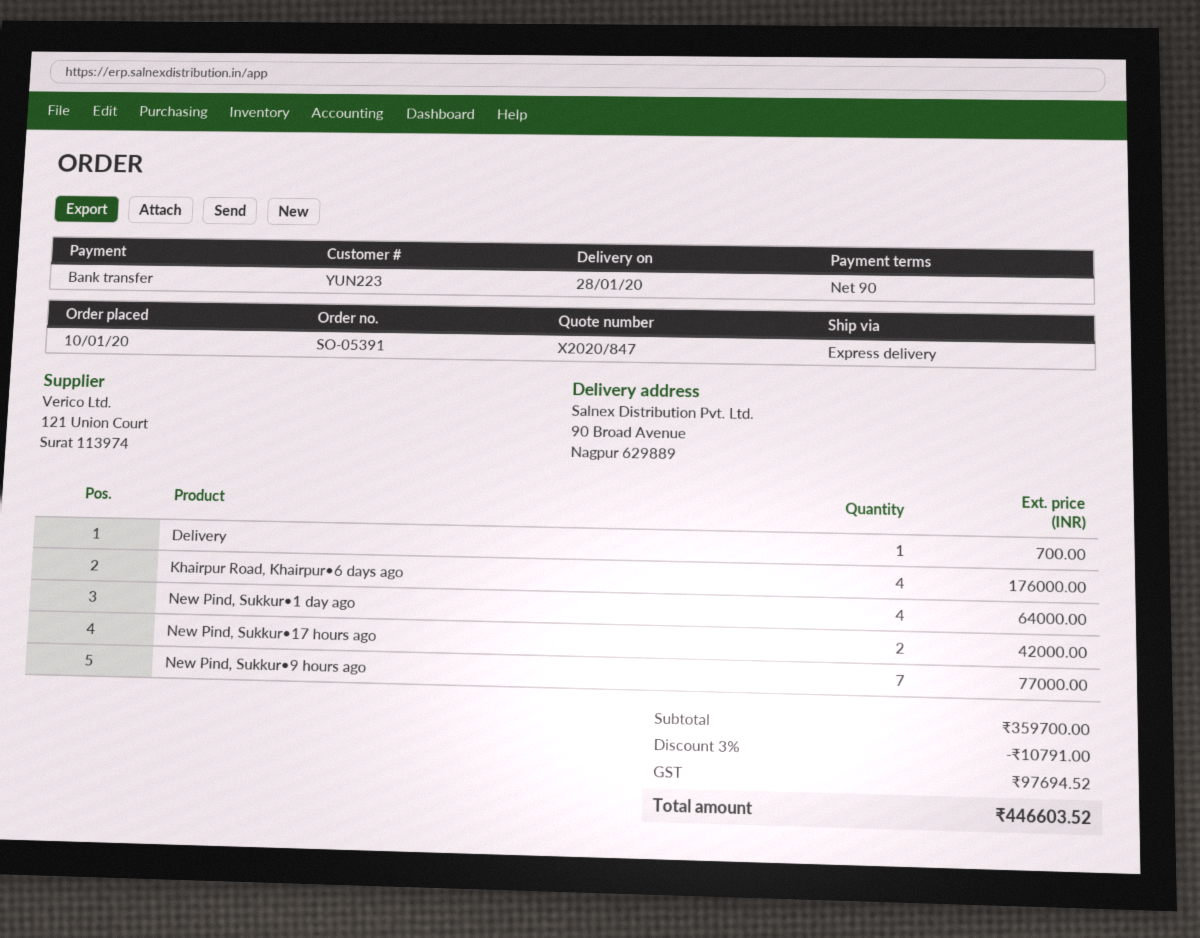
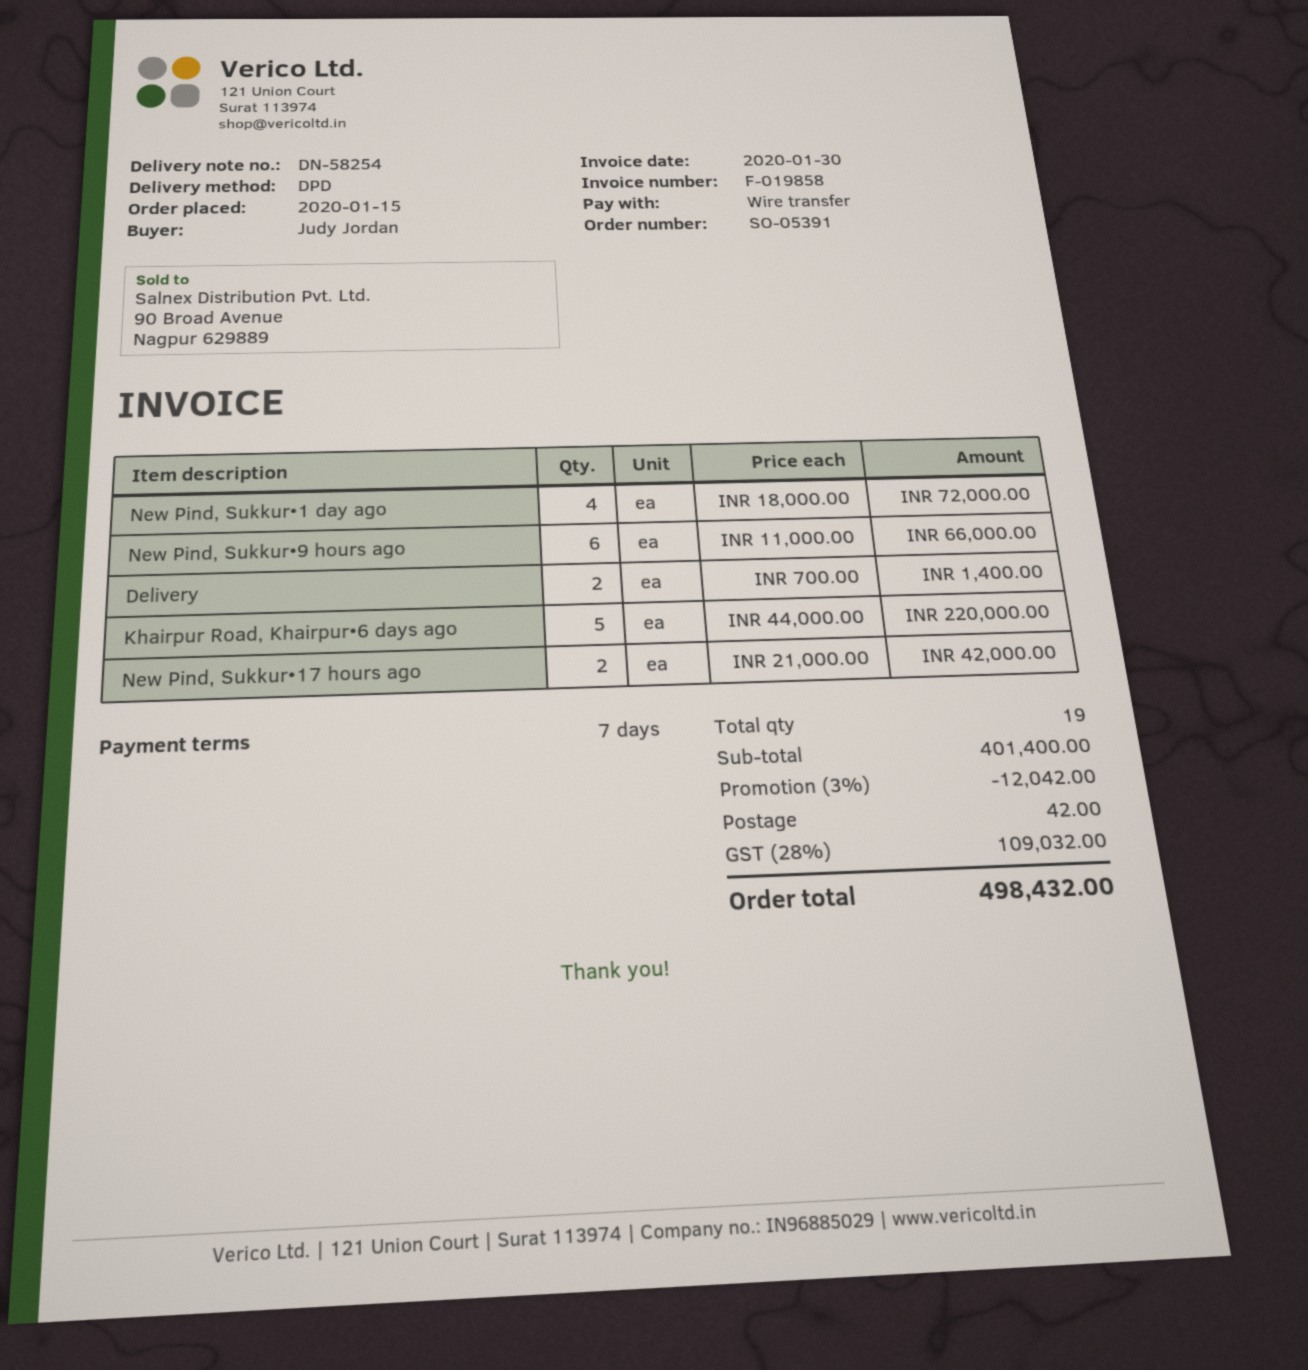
order date: 2020-01-10 -> 2020-01-15
payment terms: 90 days -> 7 days
shipping method: express -> DPD
Delivery: 1 for 700.00 -> 2 for 1400.00
Khairpur Road, Khairpur•6 days ago: 4 for 176000.00 -> 5 for 220000.00
New Pind, Sukkur•1 day ago: 4 for 64000.00 -> 4 for 72000.00
New Pind, Sukkur•9 hours ago: 7 for 77000.00 -> 6 for 66000.00
subtotal: 359700.00 -> 401400.00
discount: 3% = 10791.00 -> 3% = 12042.00
shipping: none -> 42.00
tax: 97694.52 -> 109032.00
total: 446603.52 -> 498432.00

